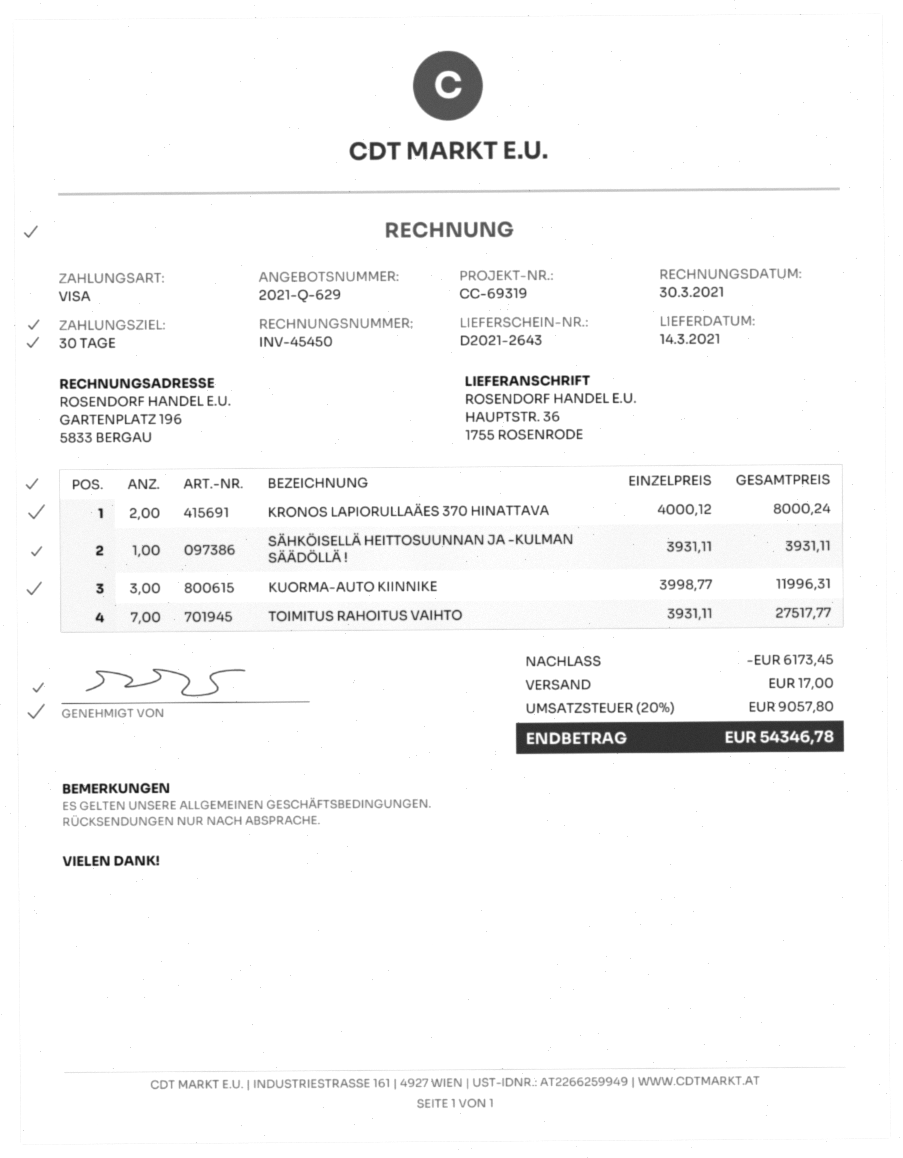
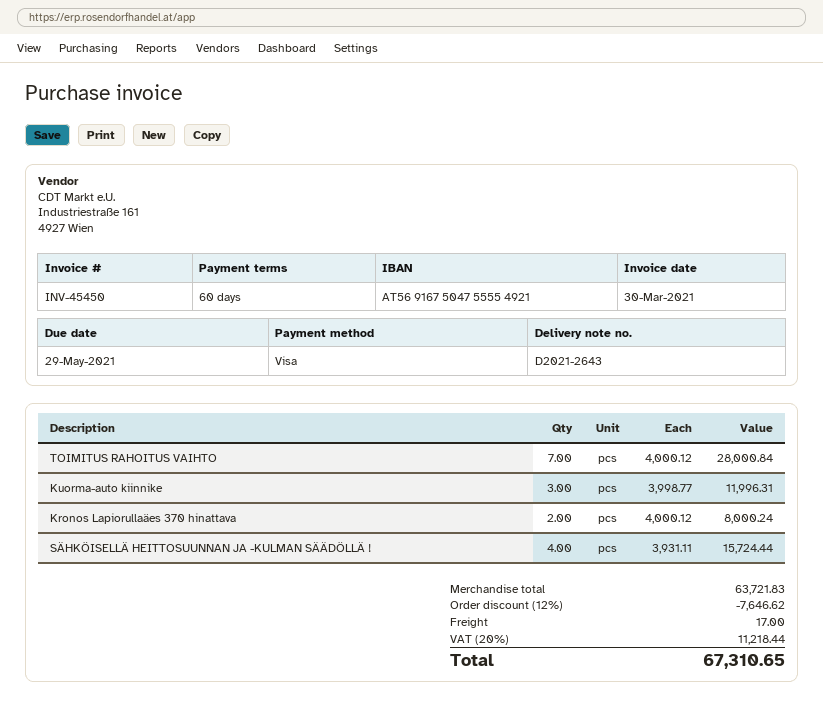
payment terms: 30 days -> 60 days
SÄHKÖISELLÄ HEITTOSUUNNAN JA -KULMAN SÄÄDÖLLÄ !: 1 x 3931.11 = 3931.11 -> 4 x 3931.11 = 15724.44
TOIMITUS RAHOITUS VAIHTO: 7 x 3931.11 = 27517.77 -> 7 x 4000.12 = 28000.84
discount: 6173.45 -> 7646.62
tax: 20% = 9057.80 -> 20% = 11218.44
total: 54346.78 -> 67310.65

